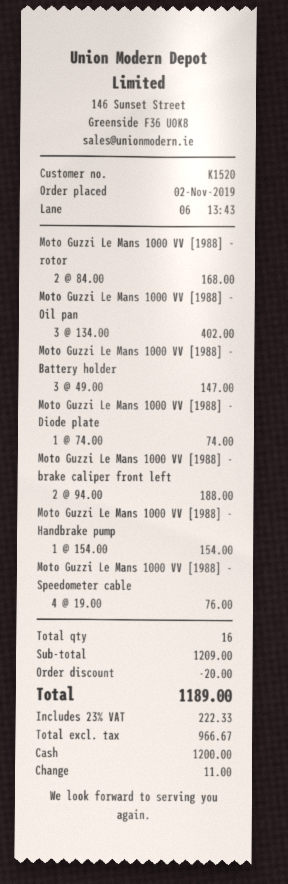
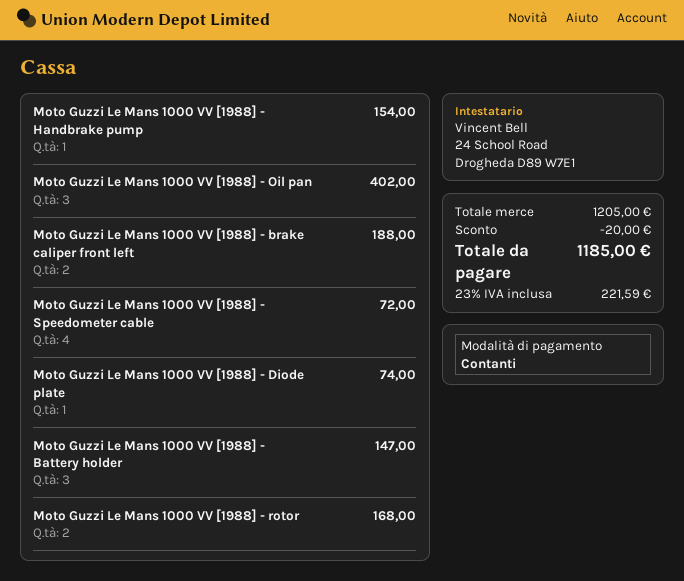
Moto Guzzi Le Mans 1000 VV [1988] - Speedometer cable: 4 for 76.00 -> 4 for 72.00
subtotal: 1209.00 -> 1205.00
tax: 23% = 222.33 -> 23% = 221.59
total: 1189.00 -> 1185.00

